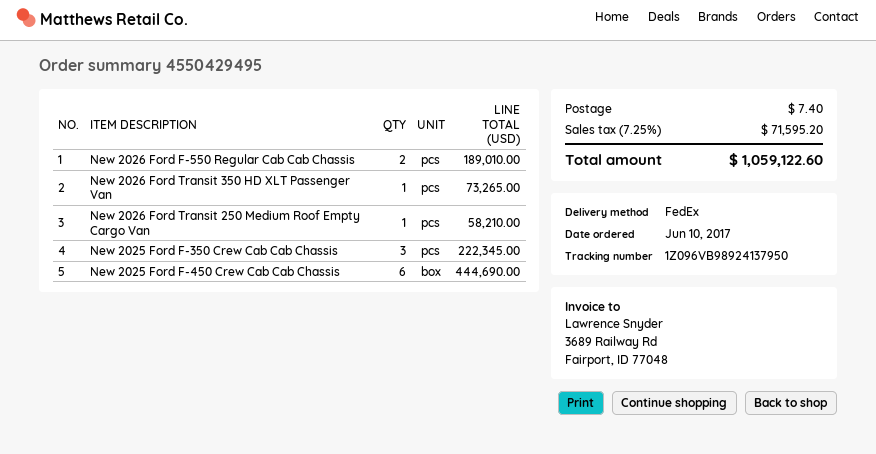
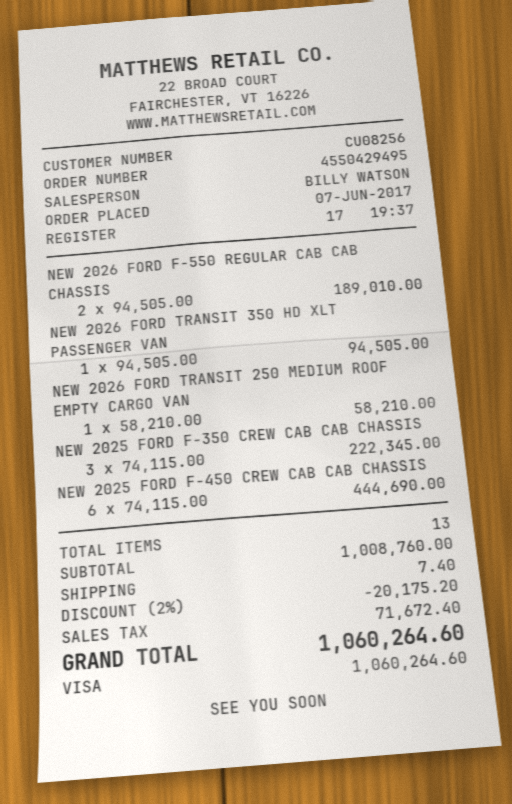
order date: 2017-06-10 -> 2017-06-07
New 2026 Ford Transit 350 HD XLT Passenger Van: 1 for 73265.00 -> 1 for 94505.00
discount: none -> 2% = 20175.20
tax: 71595.20 -> 71672.40
total: 1059122.60 -> 1060264.60

